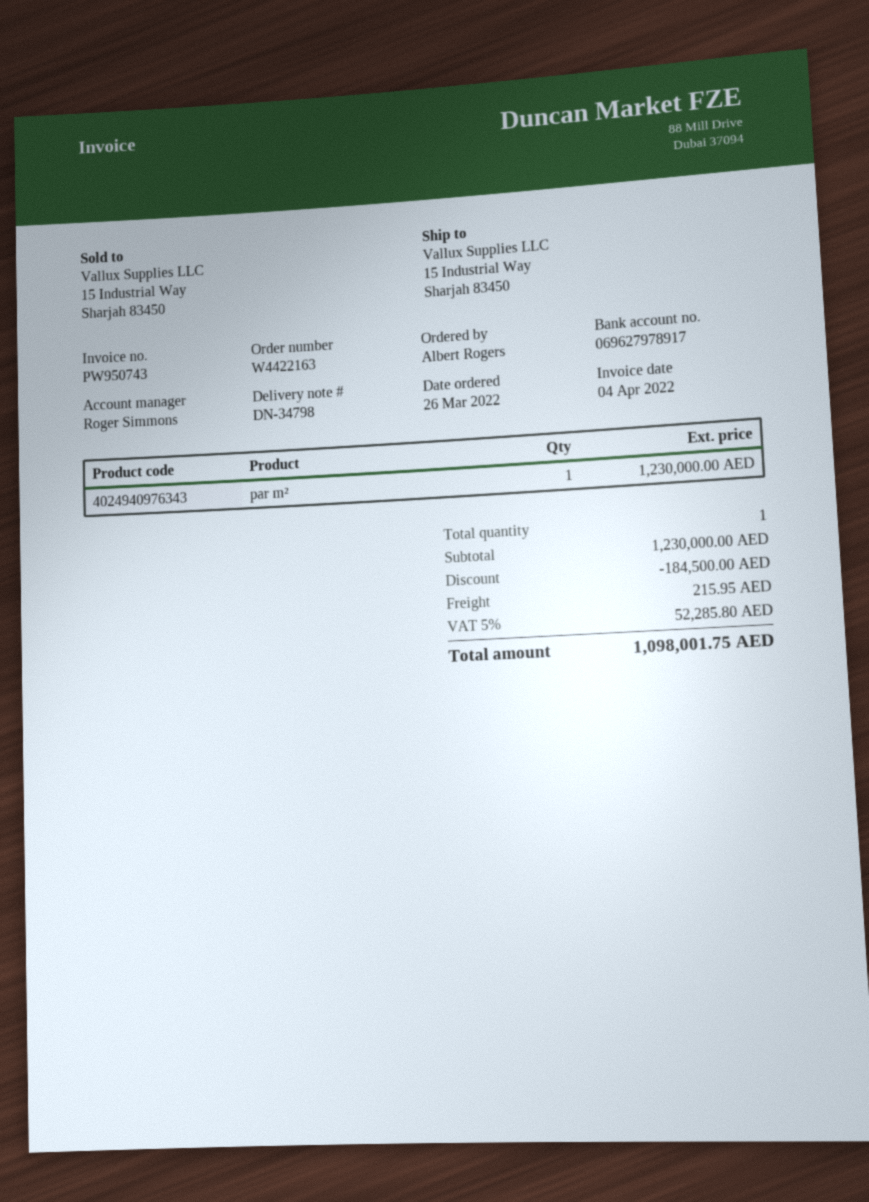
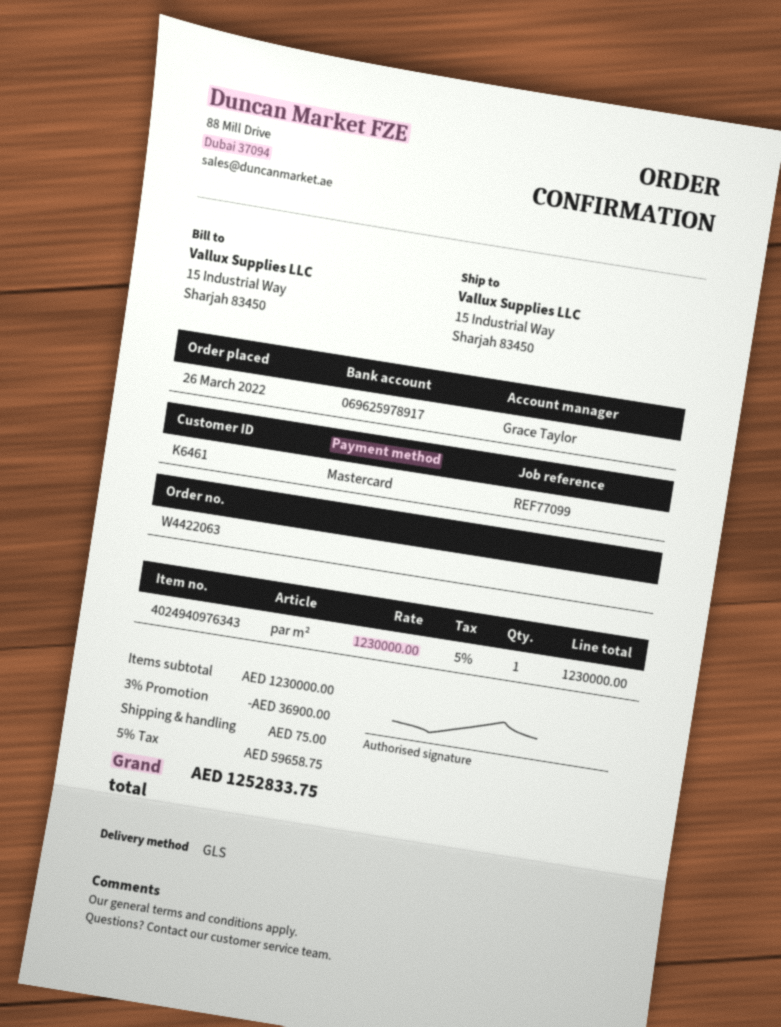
order number: W4422163 -> W4422063
sales rep: Roger Simmons -> Grace Taylor
bank account: 069627978917 -> 069625978917
discount: 184500.00 -> 36900.00
shipping: 215.95 -> 75.00
tax: 5% = 52285.80 -> 5% = 59658.75
total: 1098001.75 -> 1252833.75

